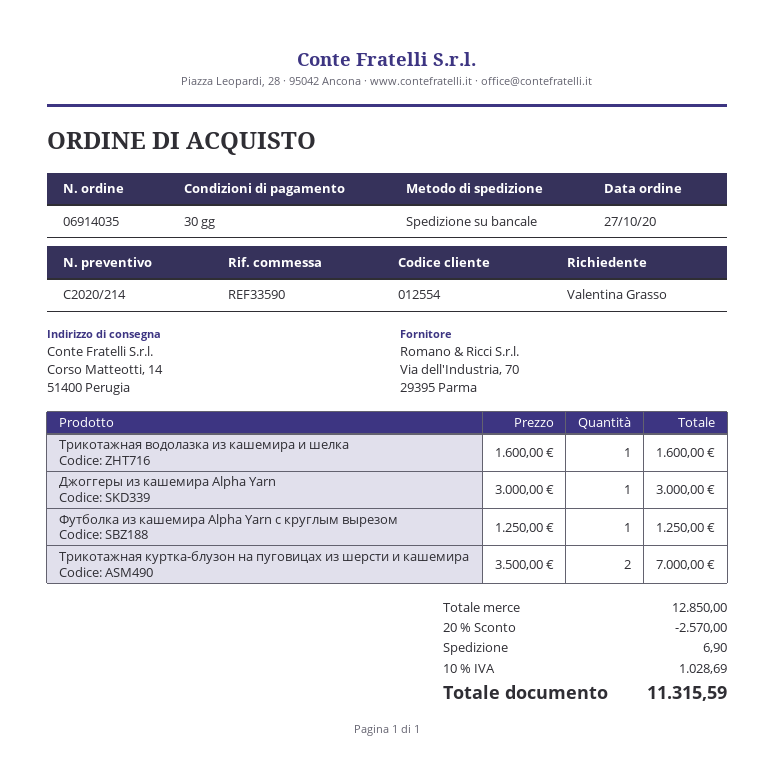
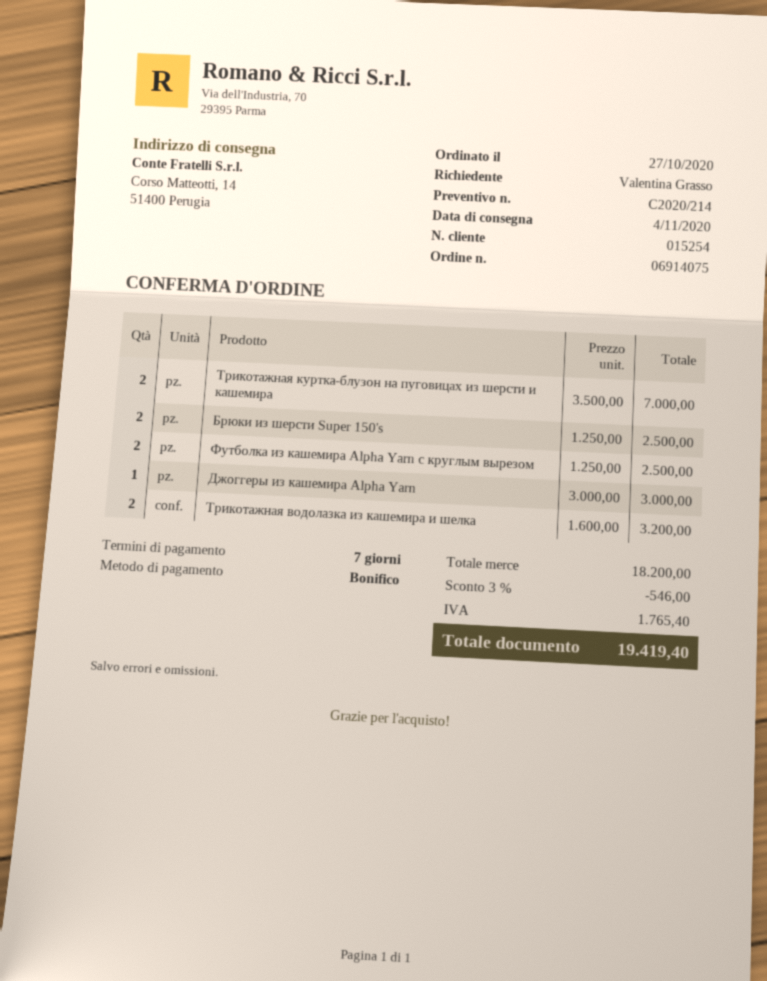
order number: 06914035 -> 06914075
payment terms: 30 days -> 7 days
customer number: 012554 -> 015254
Трикотажная водолазка из кашемира и шелка: 1 x 1600.00 = 1600.00 -> 2 x 1600.00 = 3200.00
Футболка из кашемира Alpha Yarn с круглым вырезом: 1 x 1250.00 = 1250.00 -> 2 x 1250.00 = 2500.00
Брюки из шерсти Super 150's: none -> 2 x 1250.00 = 2500.00
subtotal: 12850.00 -> 18200.00
discount: 20% = 2570.00 -> 3% = 546.00
shipping: 6.90 -> none
tax: 1028.69 -> 1765.40
total: 11315.59 -> 19419.40

